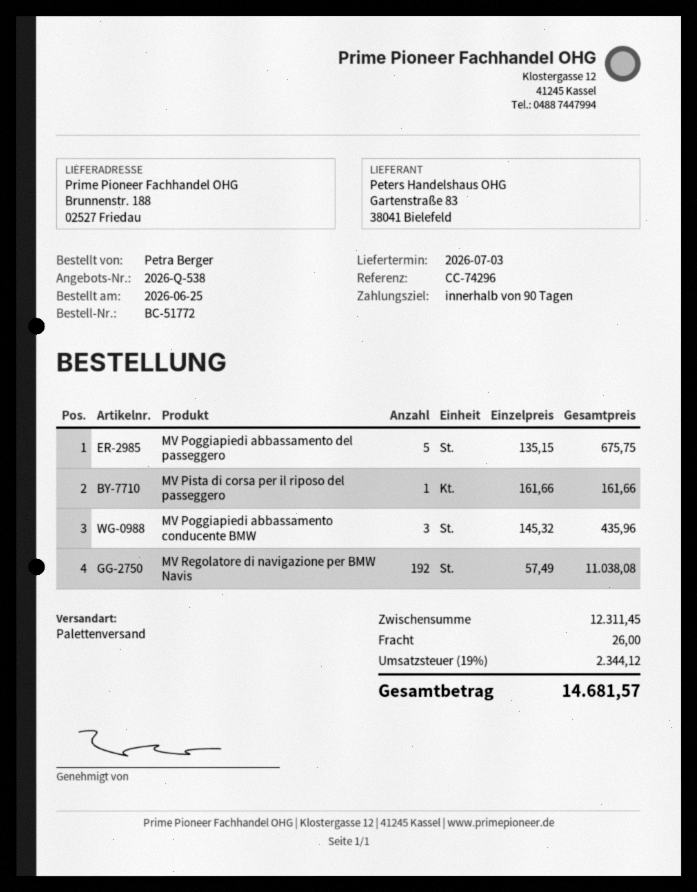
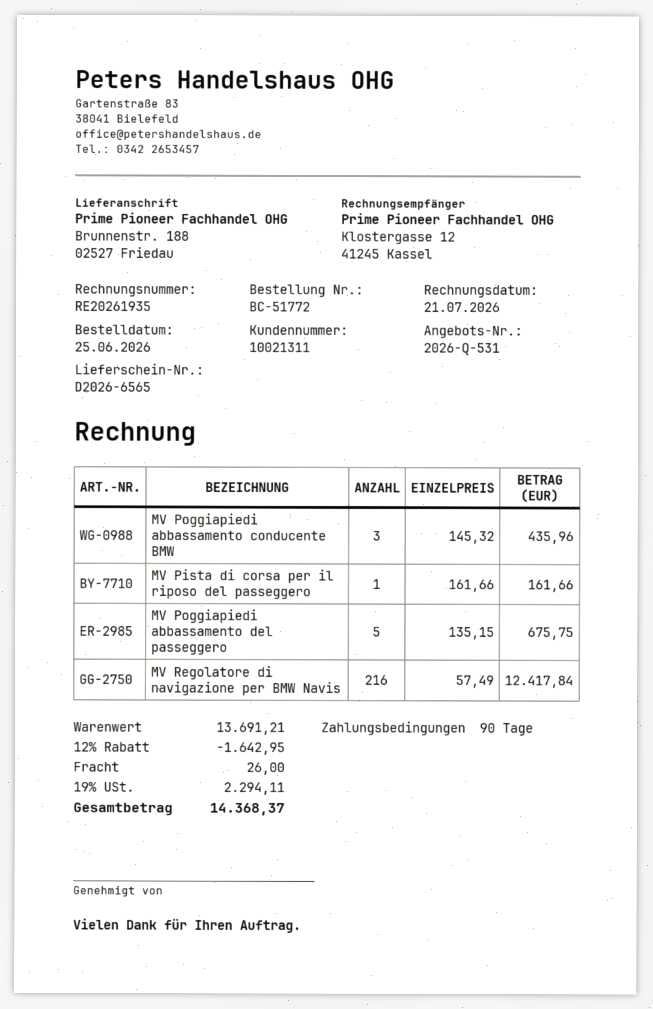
quote number: 2026-Q-538 -> 2026-Q-531
MV Regolatore di navigazione per BMW Navis: 192 x 57.49 = 11038.08 -> 216 x 57.49 = 12417.84
subtotal: 12311.45 -> 13691.21
discount: none -> 12% = 1642.95
tax: 19% = 2344.12 -> 19% = 2294.11
total: 14681.57 -> 14368.37

